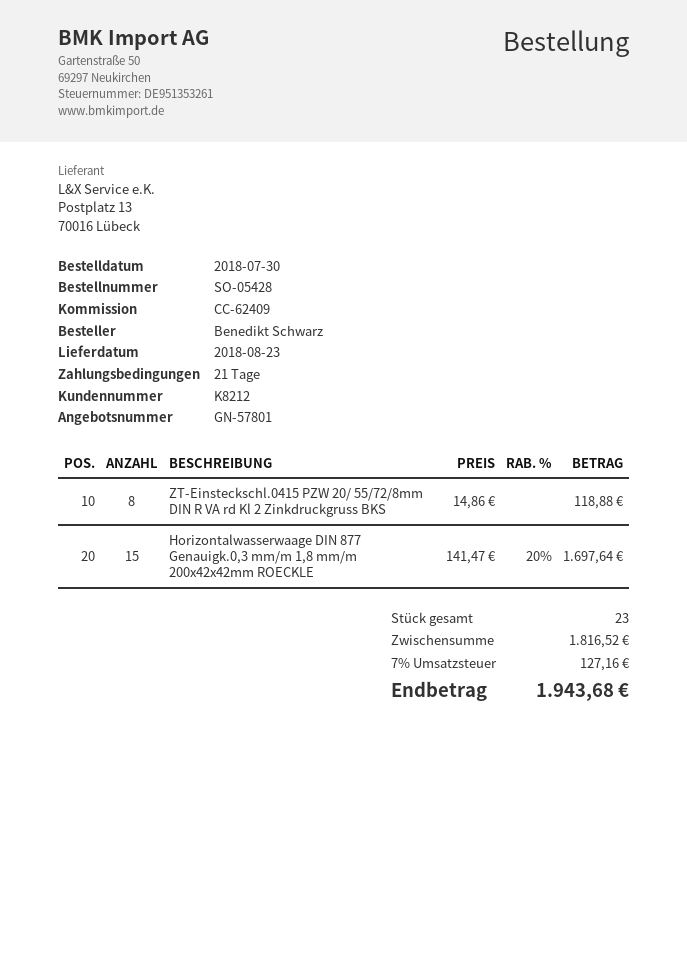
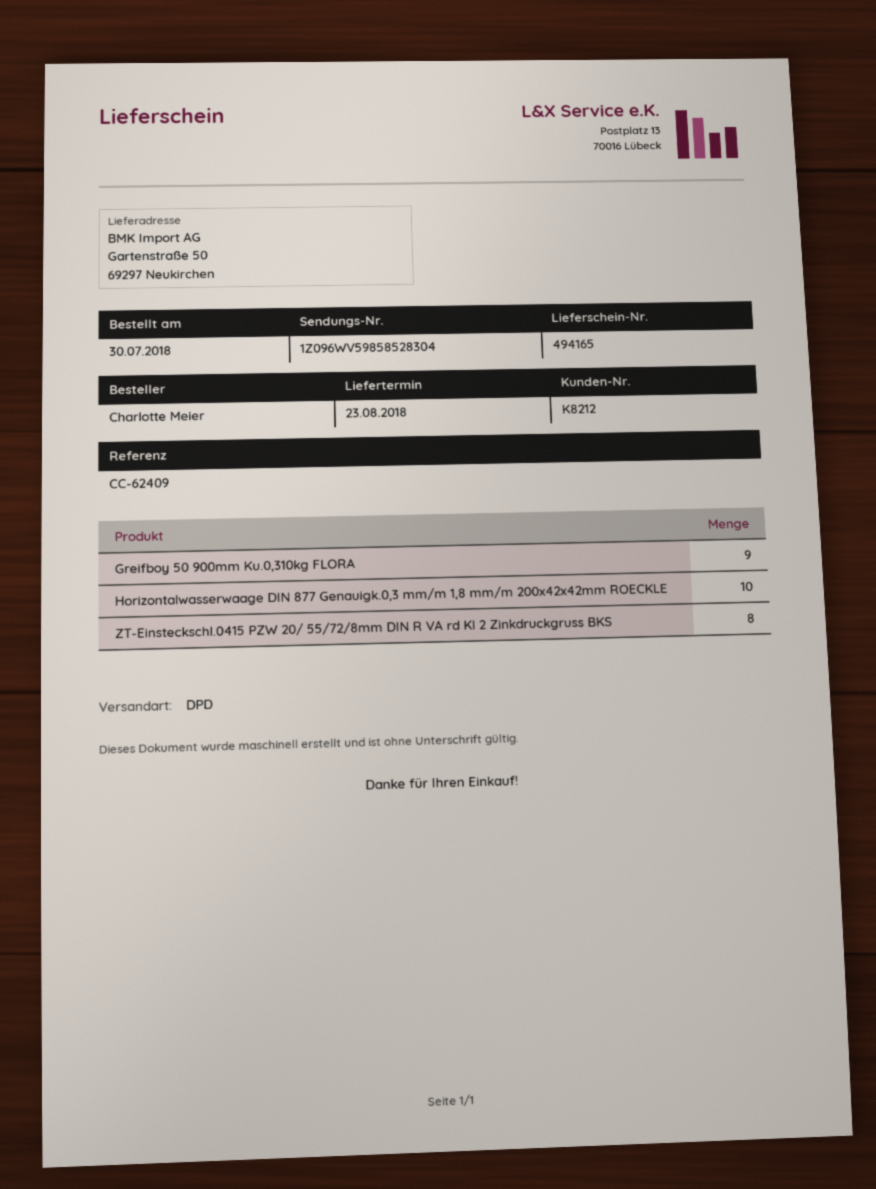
ordered by: Benedikt Schwarz -> Charlotte Meier
Horizontalwasserwaage DIN 877 Genauigk.0,3 mm/m 1,8 mm/m 200x42x42mm ROECKLE: 15 -> 10
Greifboy 50 900mm Ku.0,310kg FLORA: none -> 9

